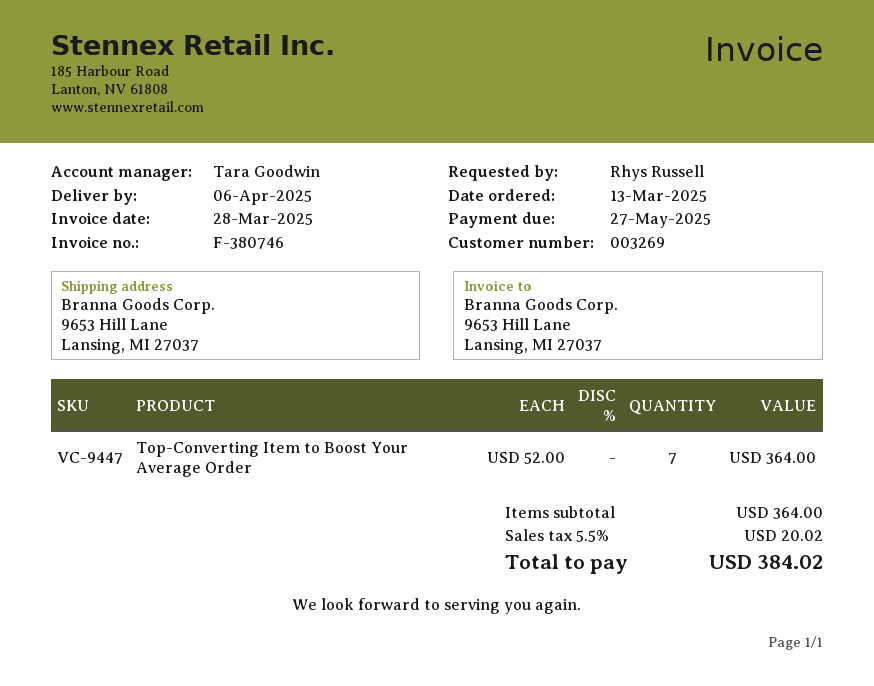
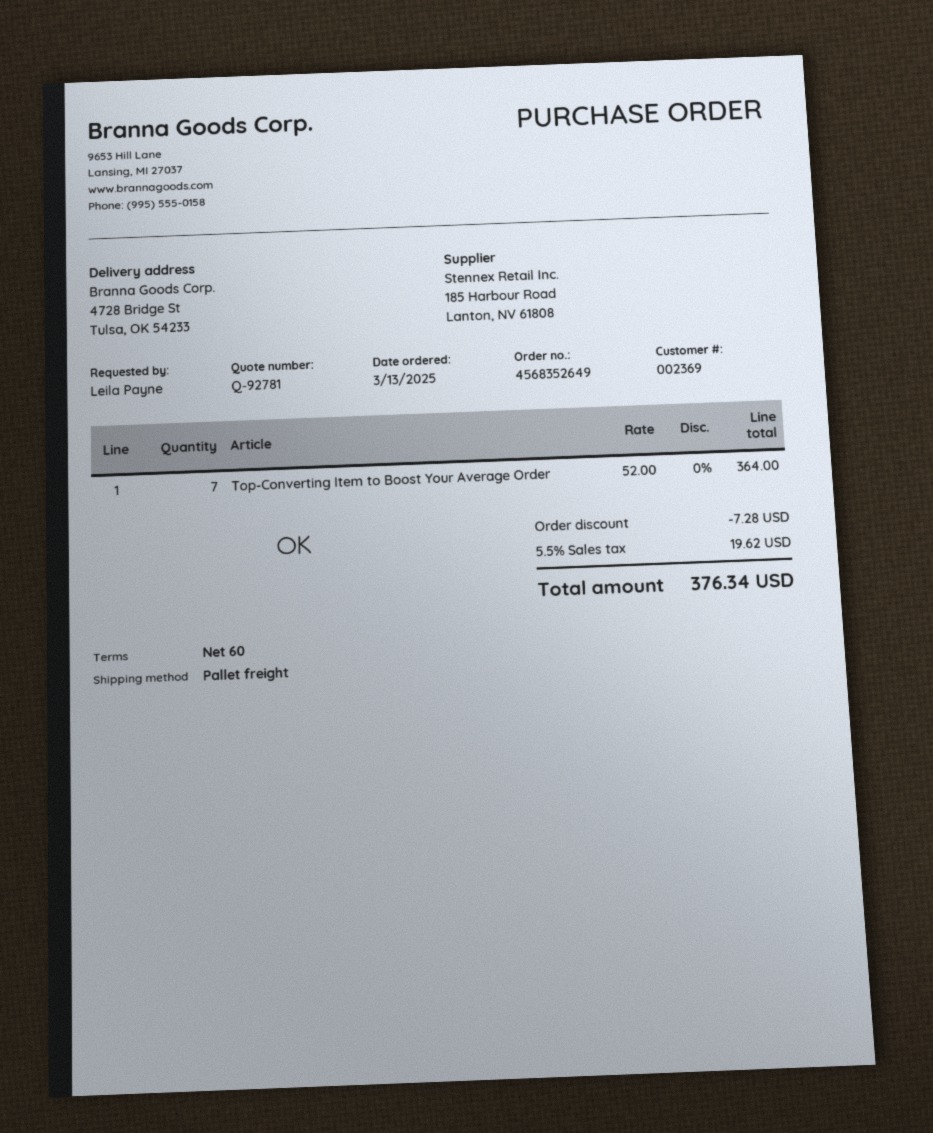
customer number: 003269 -> 002369
ordered by: Rhys Russell -> Leila Payne
ship to: 9653 Hill Lane, Lansing, MI 27037 -> 4728 Bridge St, Tulsa, OK 54233
discount: none -> 7.28
tax: 5.5% = 20.02 -> 5.5% = 19.62
total: 384.02 -> 376.34

